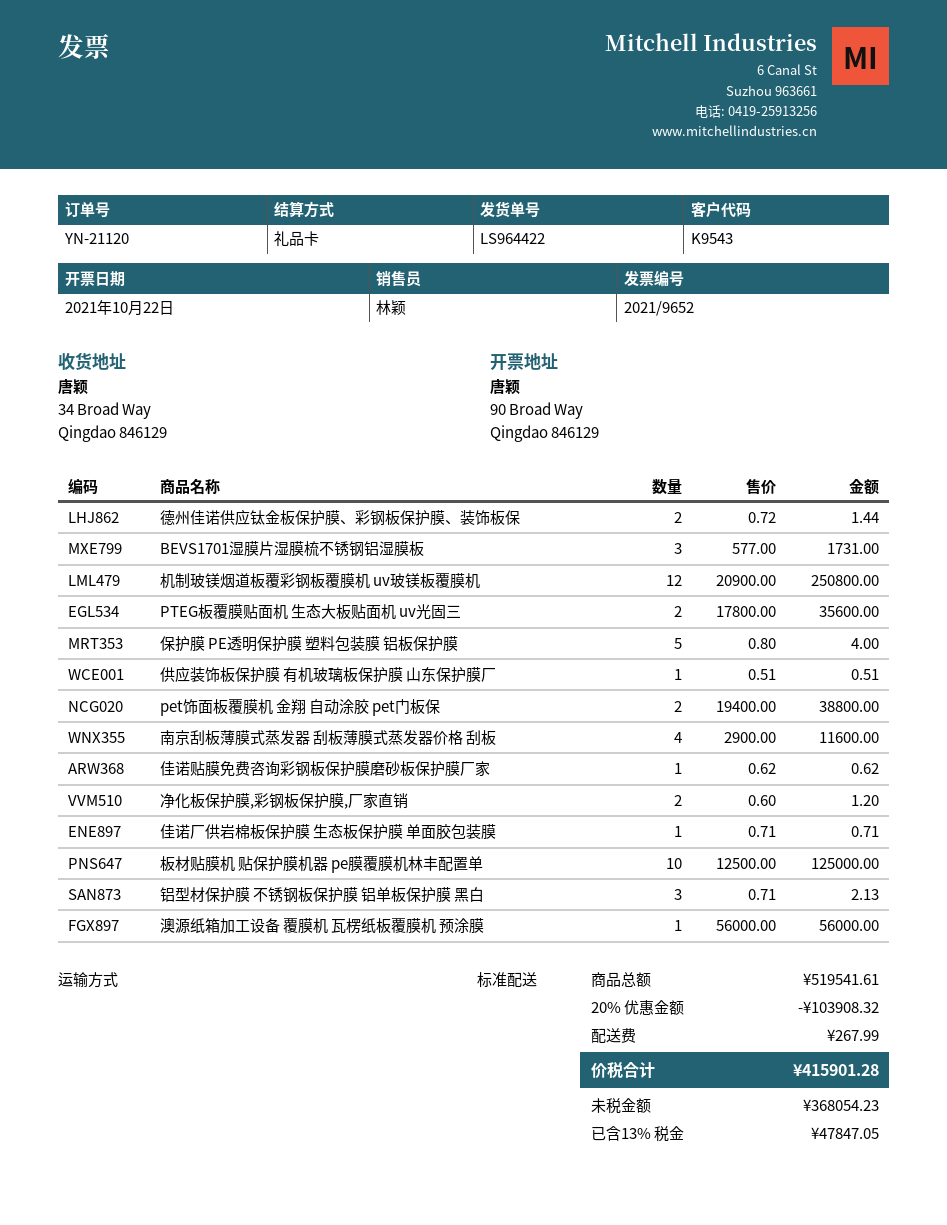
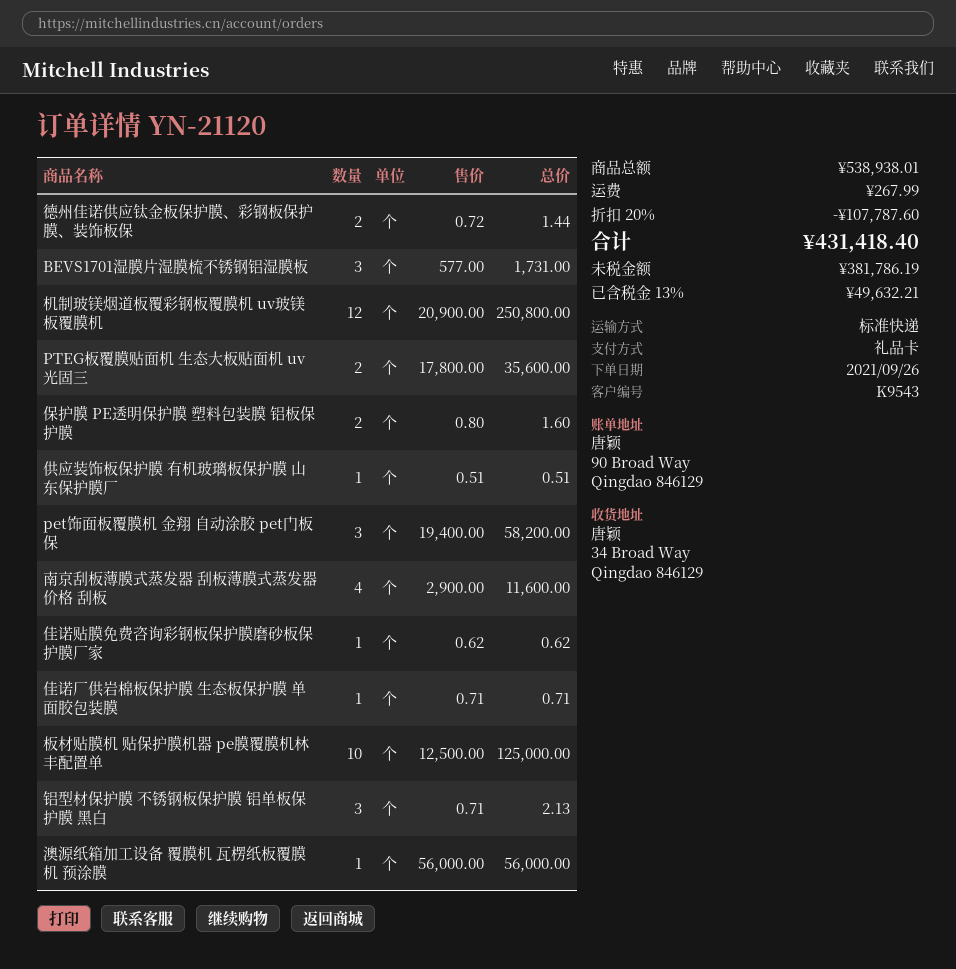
保护膜 PE透明保护膜 塑料包装膜 铝板保护膜: 5 x 0.80 = 4.00 -> 2 x 0.80 = 1.60
pet饰面板覆膜机 金翔 自动涂胶 pet门板保: 2 x 19400.00 = 38800.00 -> 3 x 19400.00 = 58200.00
净化板保护膜,彩钢板保护膜,厂家直销: 2 x 0.60 = 1.20 -> none
subtotal: 519541.61 -> 538938.01
discount: 20% = 103908.32 -> 20% = 107787.60
net: 368054.23 -> 381786.19
tax: 13% = 47847.05 -> 13% = 49632.21
total: 415901.28 -> 431418.40

